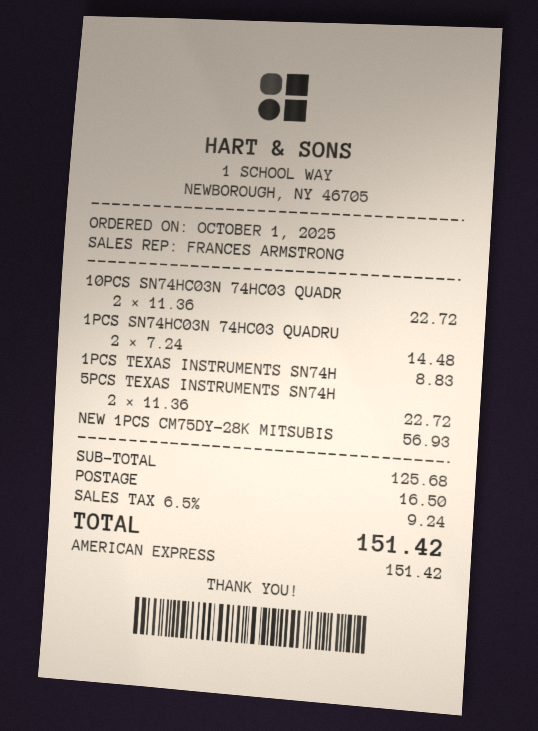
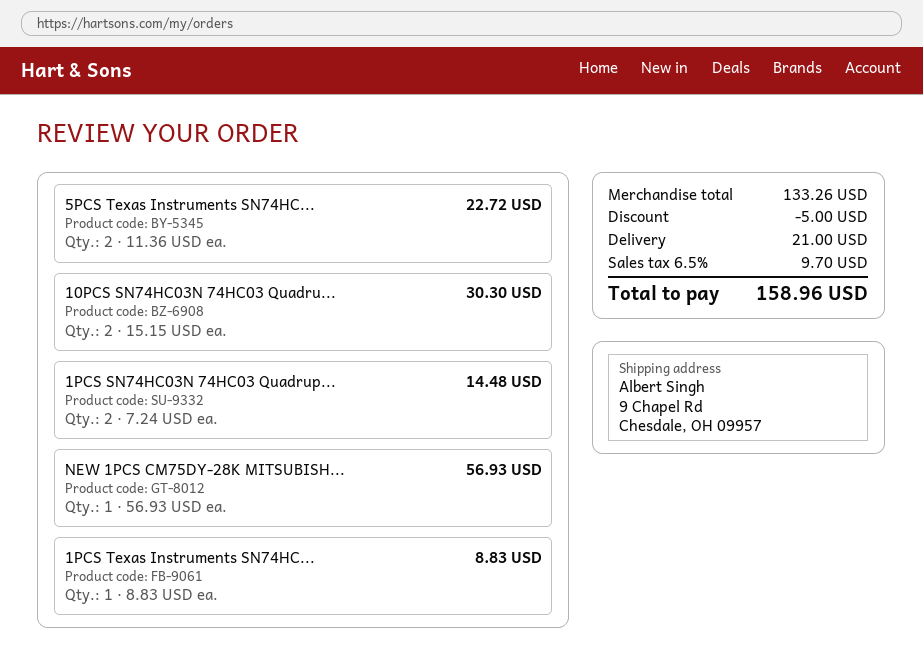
10PCS SN74HC03N 74HC03 QUADR: 2 x 11.36 = 22.72 -> 2 x 15.15 = 30.30
subtotal: 125.68 -> 133.26
discount: none -> 5.00
shipping: 16.50 -> 21.00
tax: 6.5% = 9.24 -> 6.5% = 9.70
total: 151.42 -> 158.96

